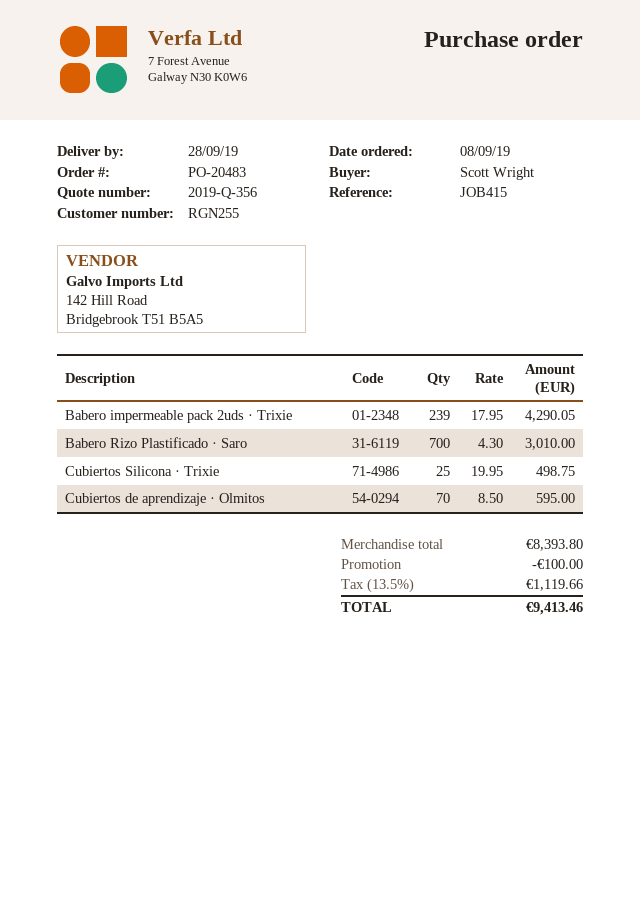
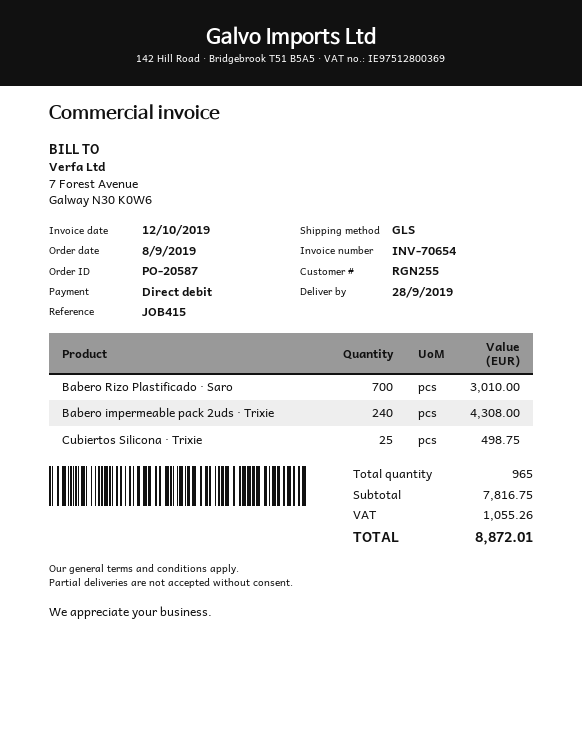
order number: PO-20483 -> PO-20587
Babero impermeable pack 2uds · Trixie: 239 for 4290.05 -> 240 for 4308.00
Cubiertos de aprendizaje · Olmitos: 70 for 595.00 -> none
subtotal: 8393.80 -> 7816.75
discount: 100.00 -> none
tax: 1119.66 -> 1055.26
total: 9413.46 -> 8872.01

